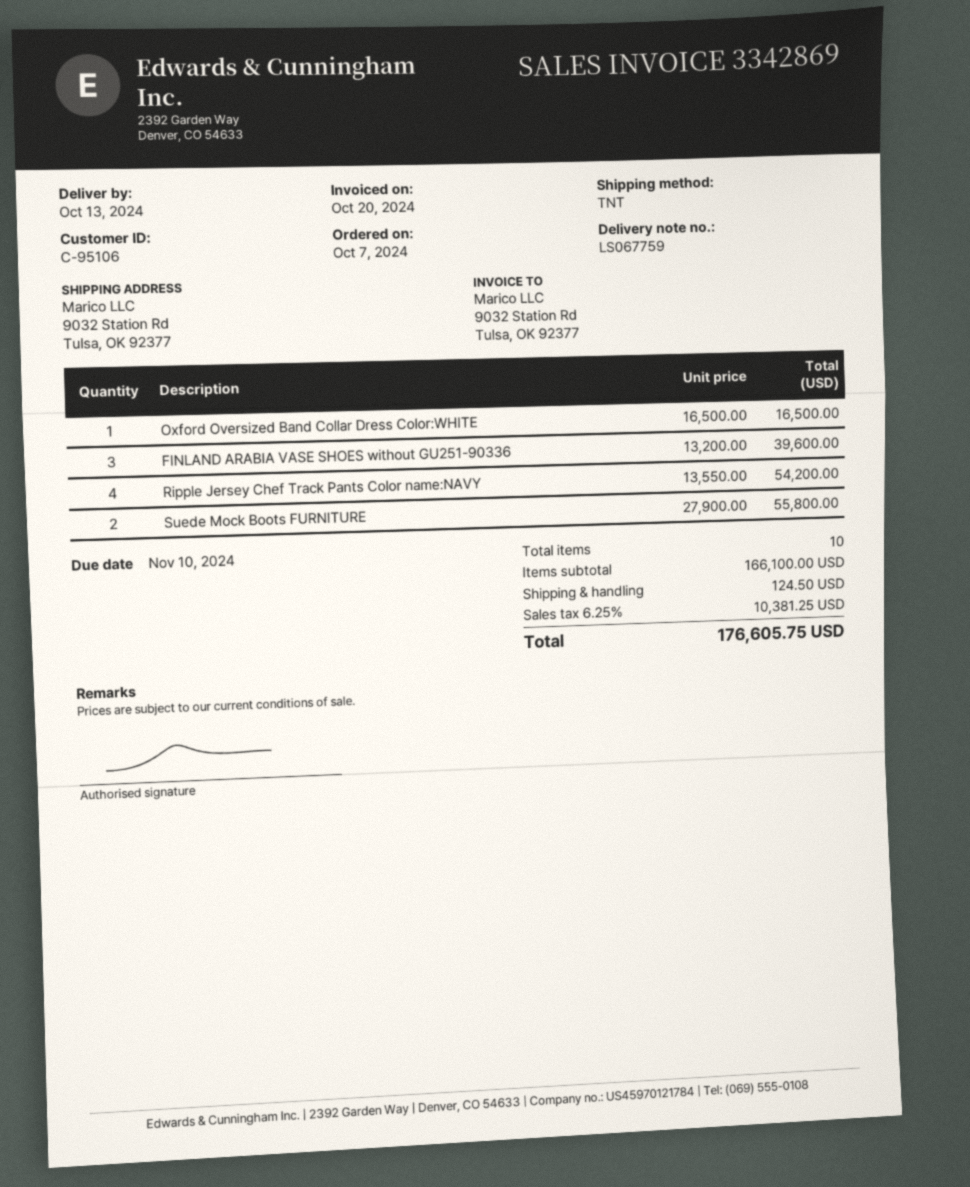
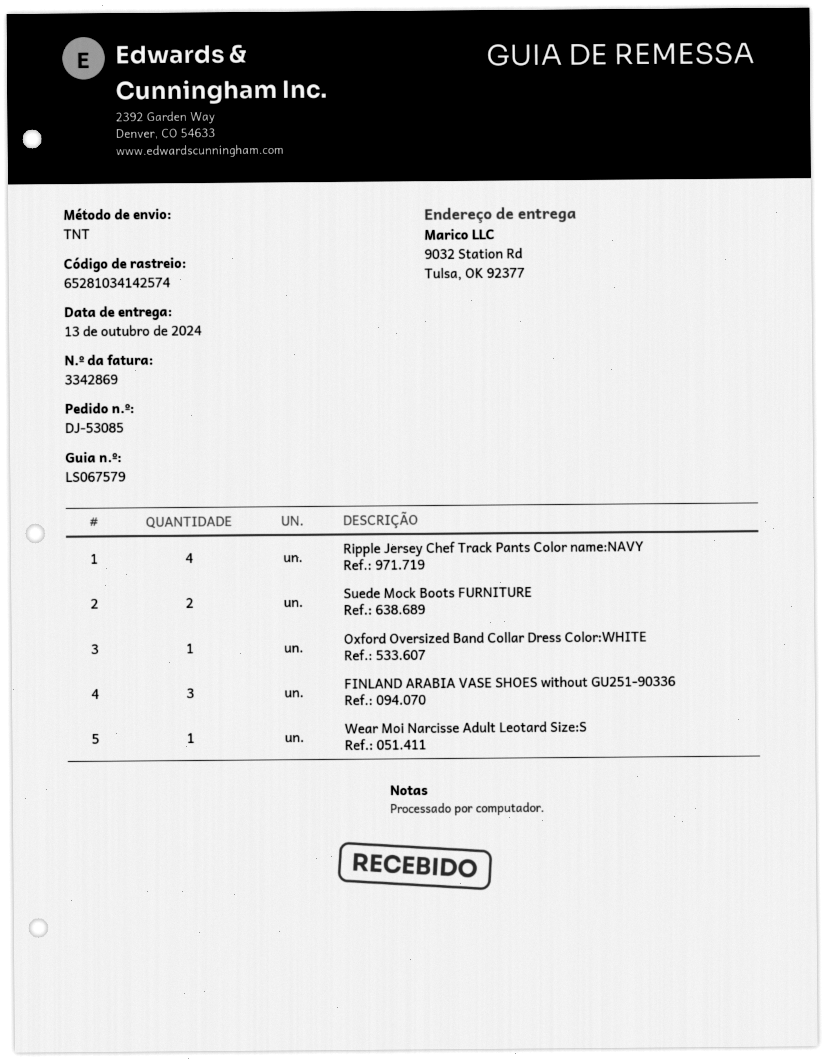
delivery note number: LS067759 -> LS067579
Wear Moi Narcisse Adult Leotard Size:S: none -> 1

